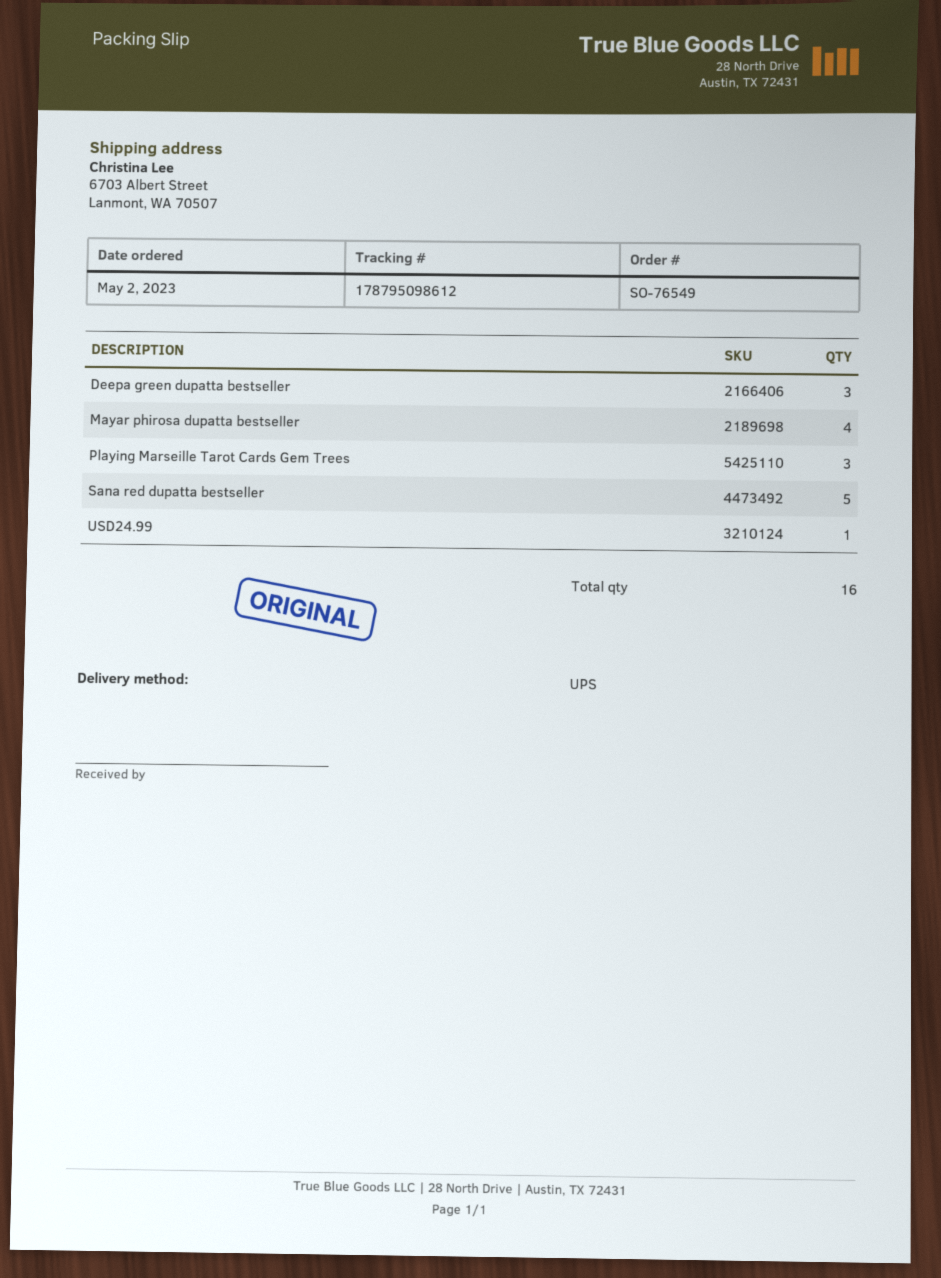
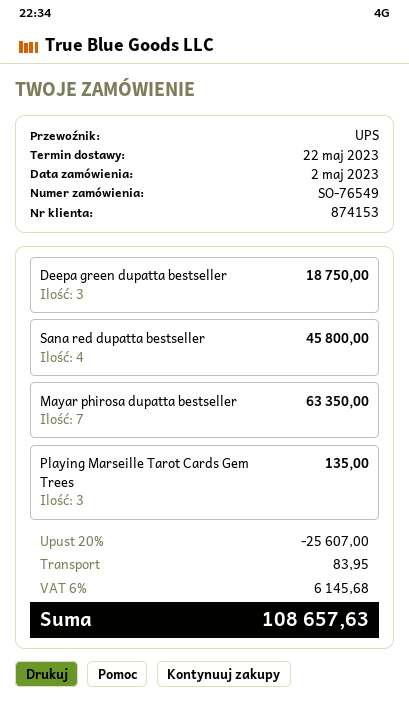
Mayar phirosa dupatta bestseller: 4 -> 7
Sana red dupatta bestseller: 5 -> 4
USD24.99: 1 -> none

